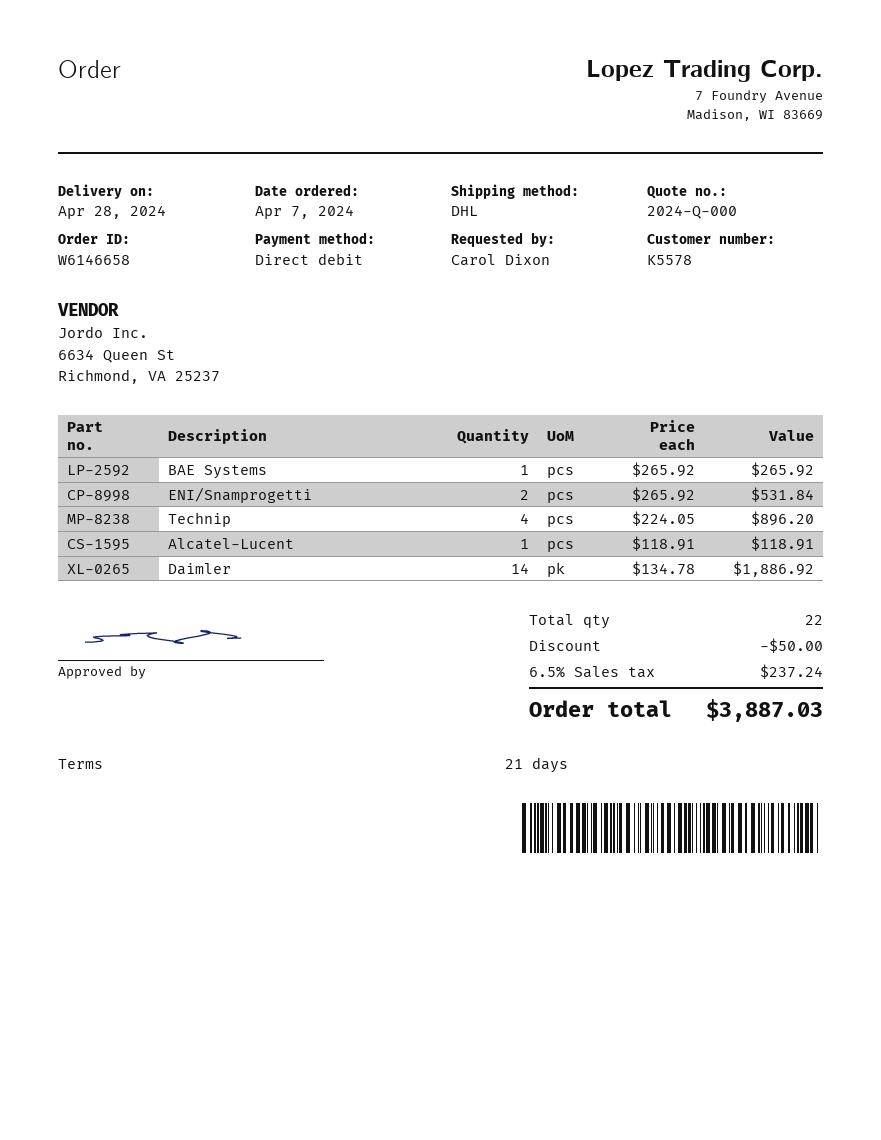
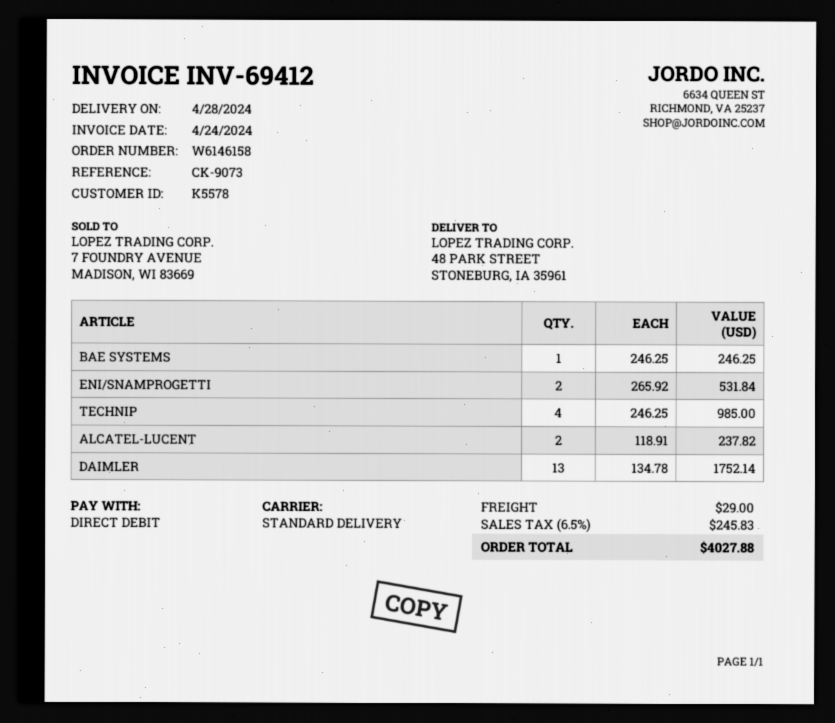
order number: W6146658 -> W6146158
shipping method: DHL -> standard
BAE Systems: 1 x 265.92 = 265.92 -> 1 x 246.25 = 246.25
Technip: 4 x 224.05 = 896.20 -> 4 x 246.25 = 985.00
Alcatel-Lucent: 1 x 118.91 = 118.91 -> 2 x 118.91 = 237.82
Daimler: 14 x 134.78 = 1886.92 -> 13 x 134.78 = 1752.14
discount: 50.00 -> none
shipping: none -> 29.00
tax: 6.5% = 237.24 -> 6.5% = 245.83
total: 3887.03 -> 4027.88

